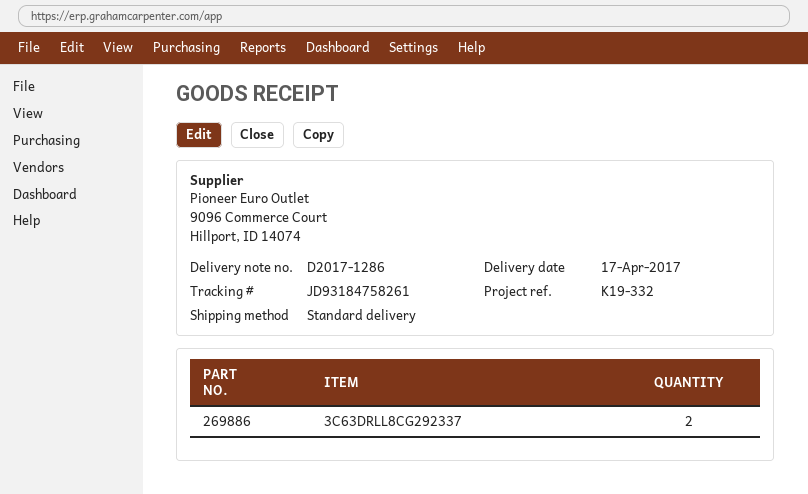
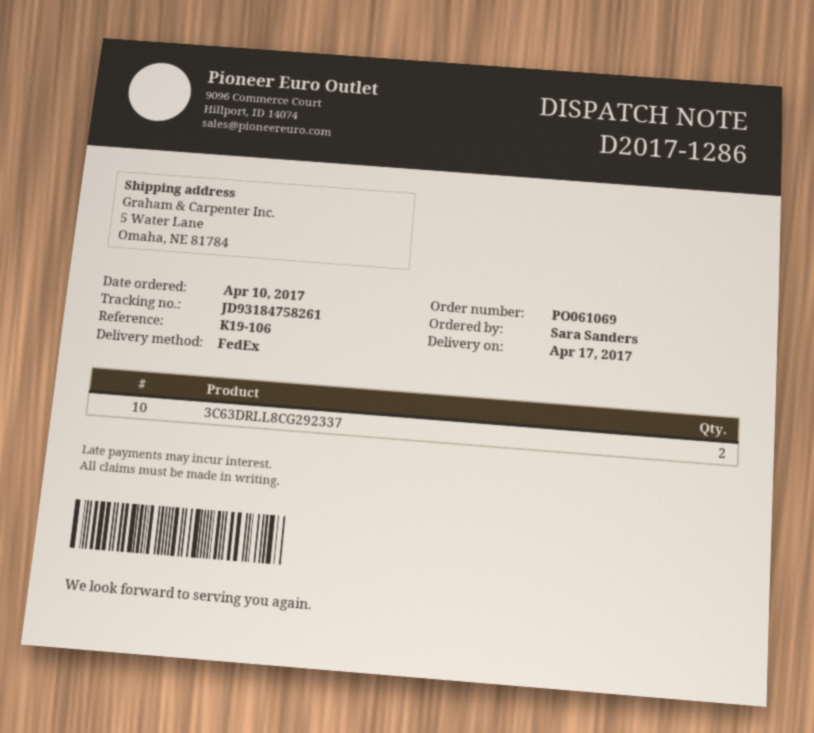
reference: K19-332 -> K19-106
shipping method: standard -> FedEx

